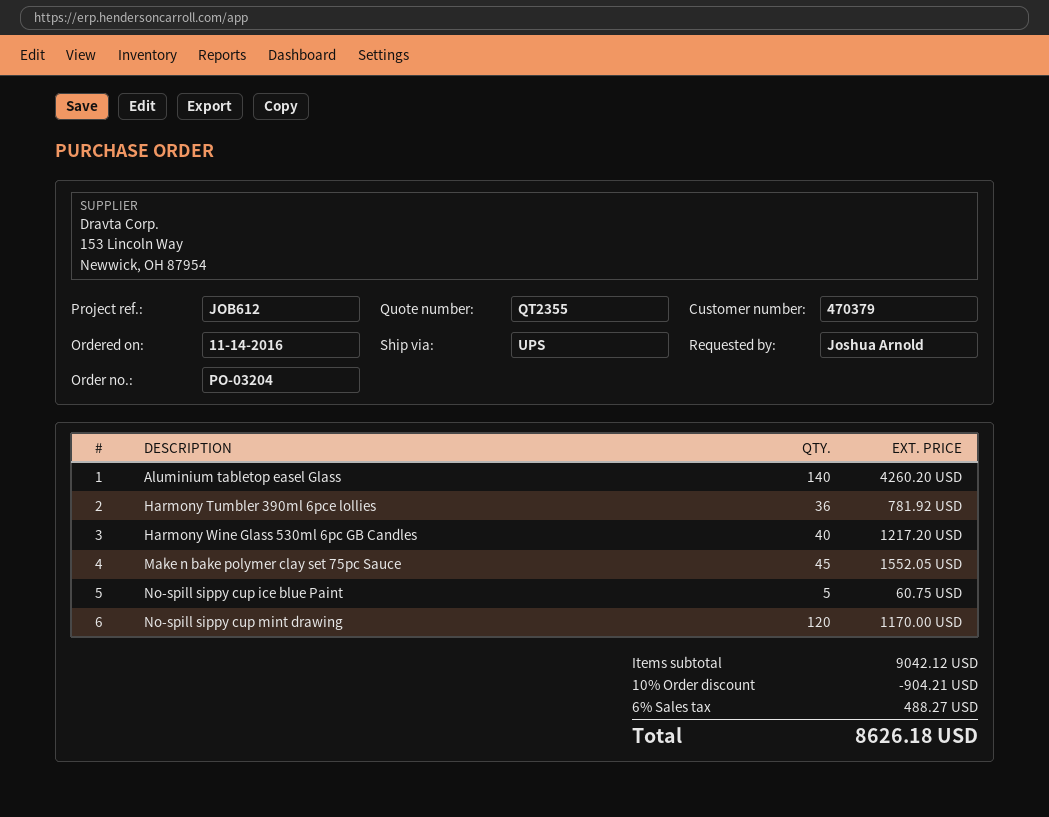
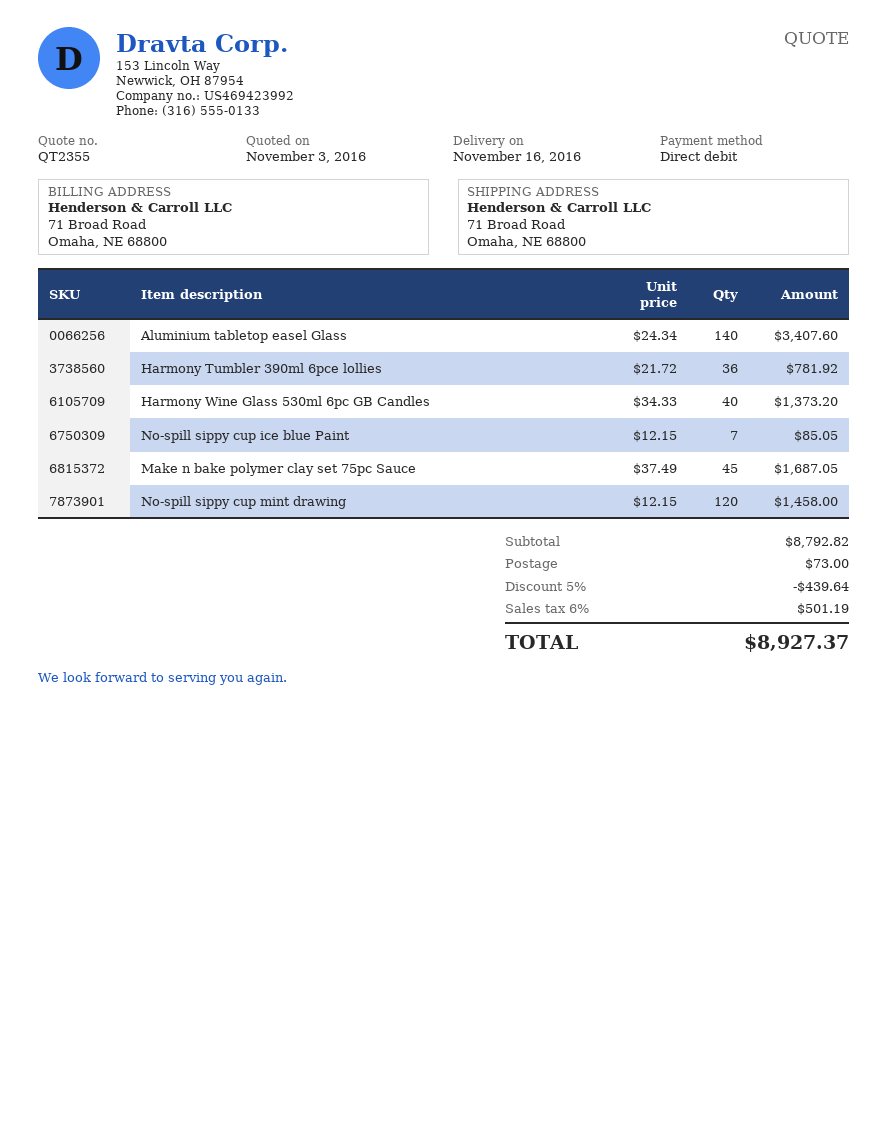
Aluminium tabletop easel Glass: 140 for 4260.20 -> 140 for 3407.60
Harmony Wine Glass 530ml 6pc GB Candles: 40 for 1217.20 -> 40 for 1373.20
Make n bake polymer clay set 75pc Sauce: 45 for 1552.05 -> 45 for 1687.05
No-spill sippy cup ice blue Paint: 5 for 60.75 -> 7 for 85.05
No-spill sippy cup mint drawing: 120 for 1170.00 -> 120 for 1458.00
subtotal: 9042.12 -> 8792.82
discount: 10% = 904.21 -> 5% = 439.64
shipping: none -> 73.00
tax: 6% = 488.27 -> 6% = 501.19
total: 8626.18 -> 8927.37

